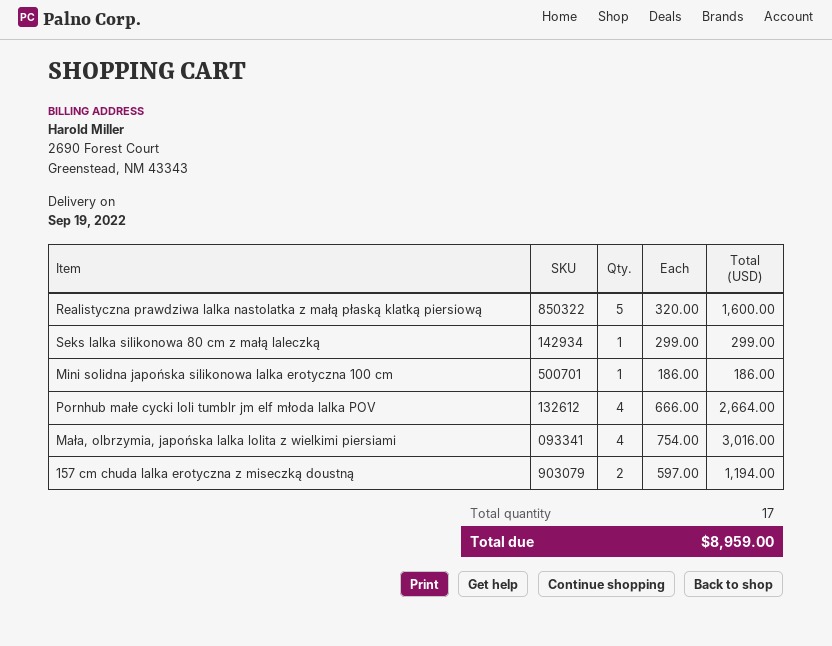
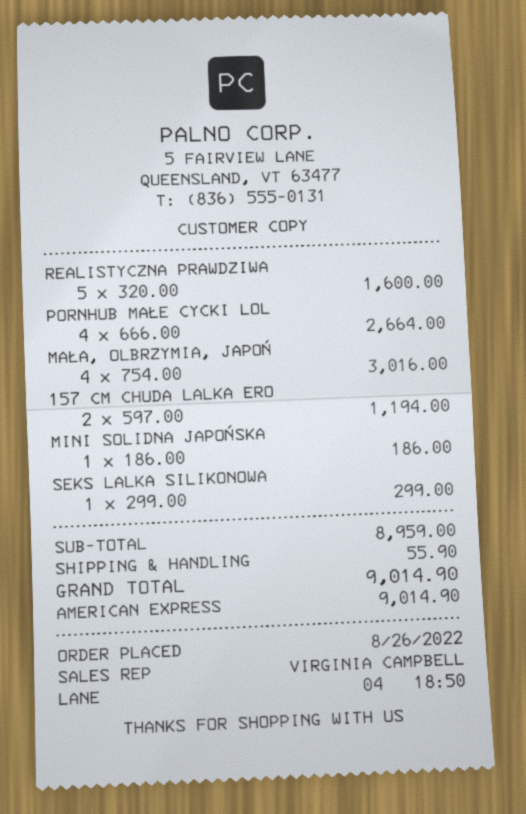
shipping: none -> 55.90
total: 8959.00 -> 9014.90

